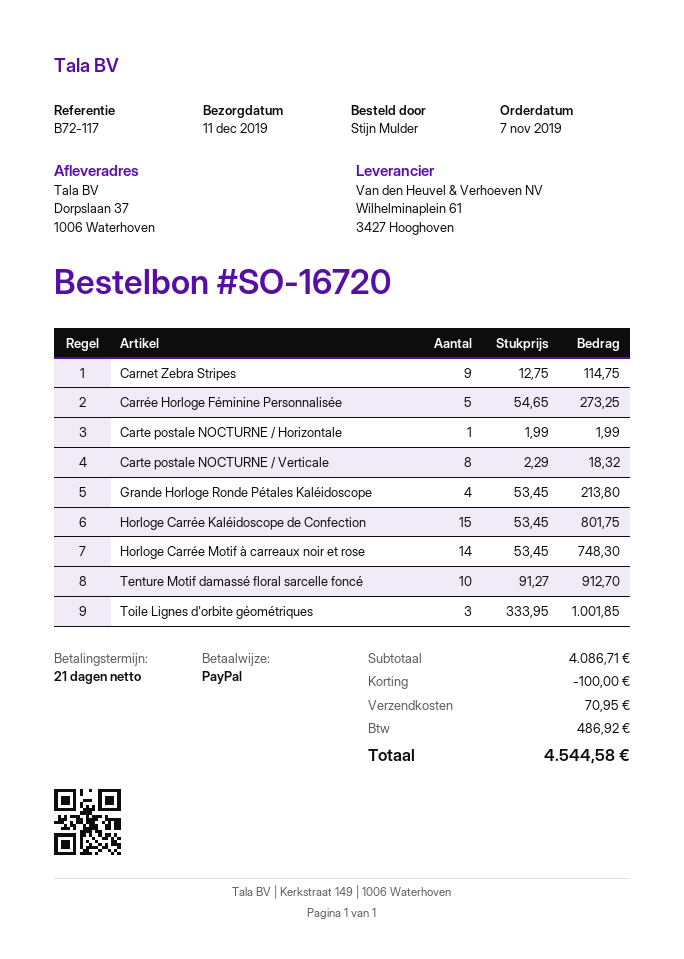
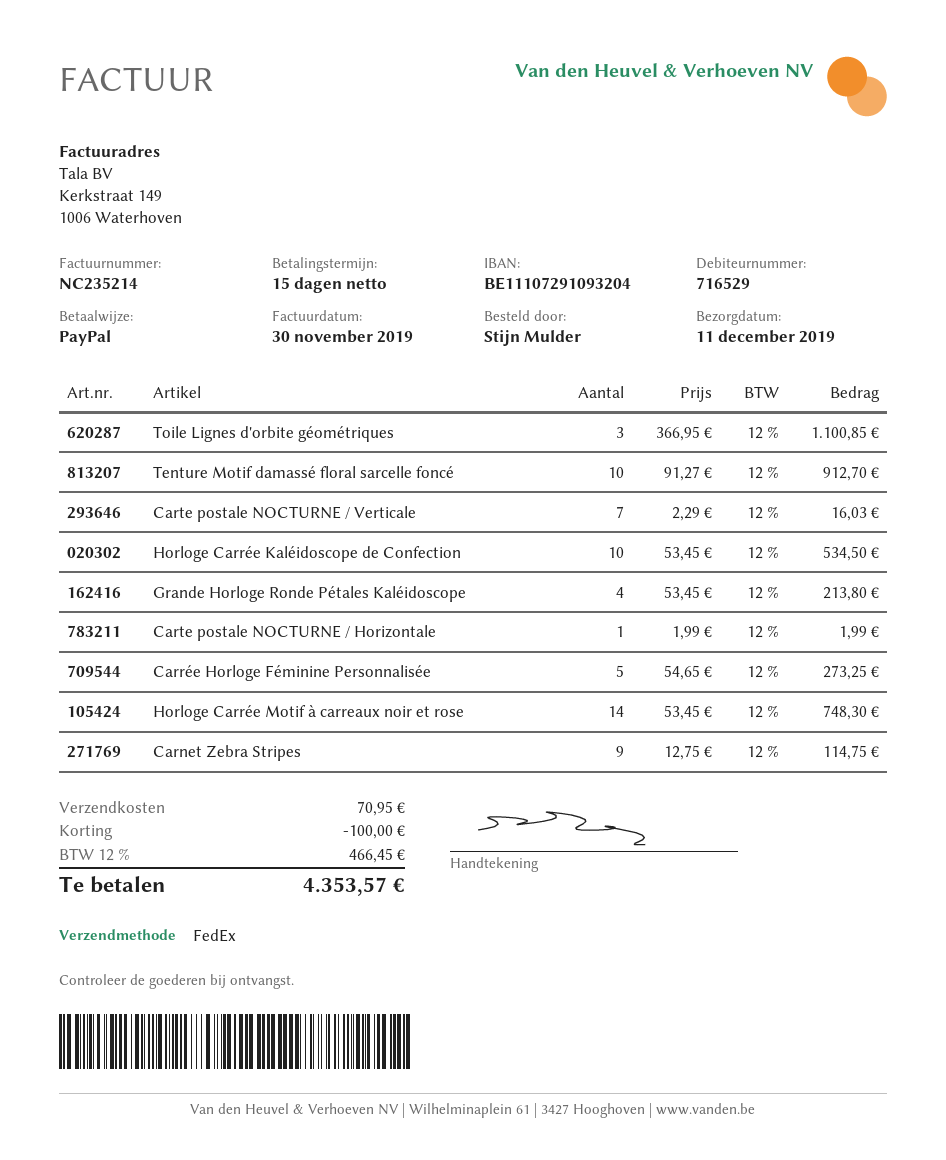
payment terms: 21 days -> 15 days
Carte postale NOCTURNE / Verticale: 8 x 2.29 = 18.32 -> 7 x 2.29 = 16.03
Horloge Carrée Kaléidoscope de Confection: 15 x 53.45 = 801.75 -> 10 x 53.45 = 534.50
Toile Lignes d'orbite géométriques: 3 x 333.95 = 1001.85 -> 3 x 366.95 = 1100.85
tax: 486.92 -> 466.45
total: 4544.58 -> 4353.57

